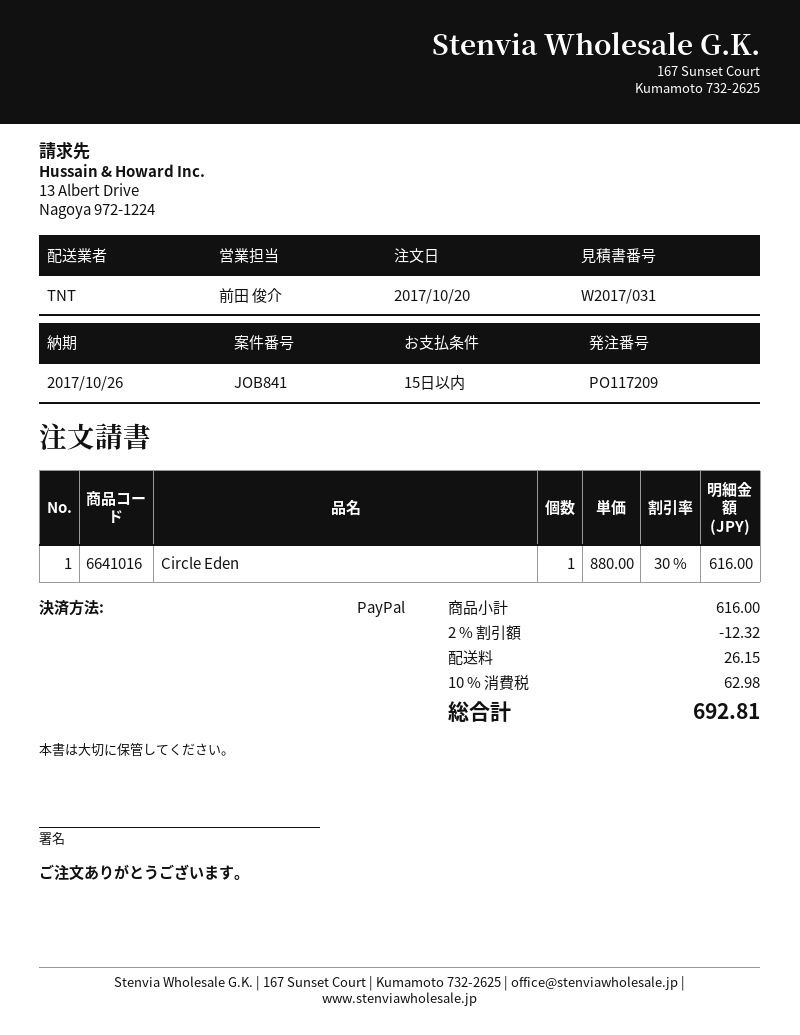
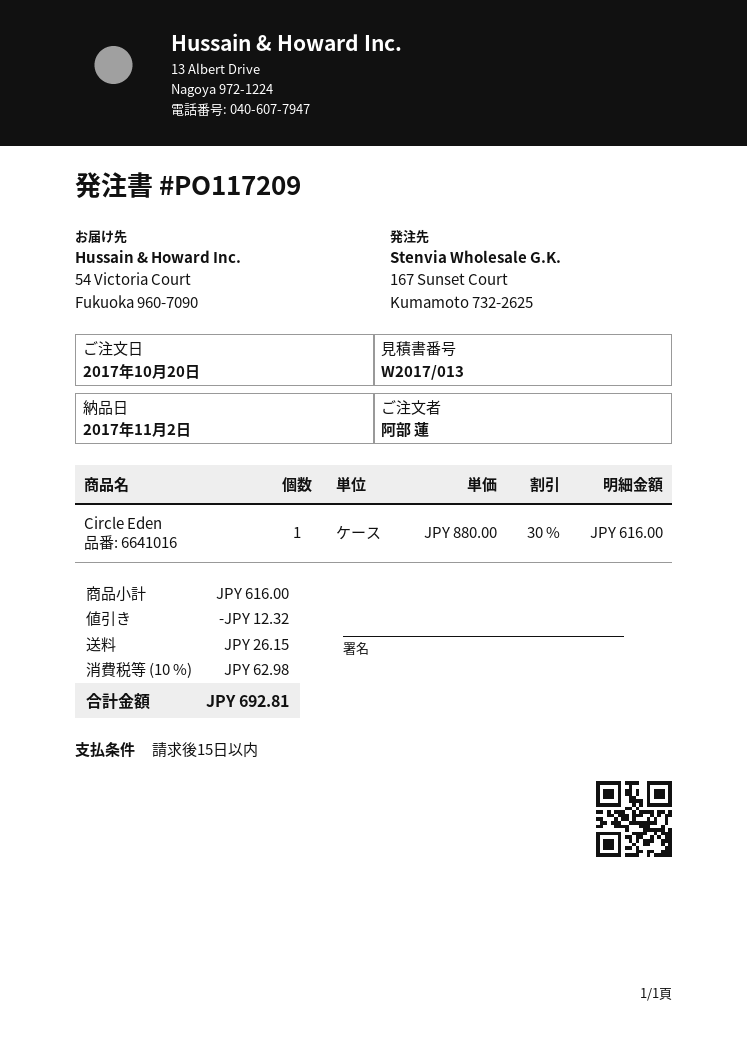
quote number: W2017/031 -> W2017/013
delivery date: 2017-10-26 -> 2017-11-02

